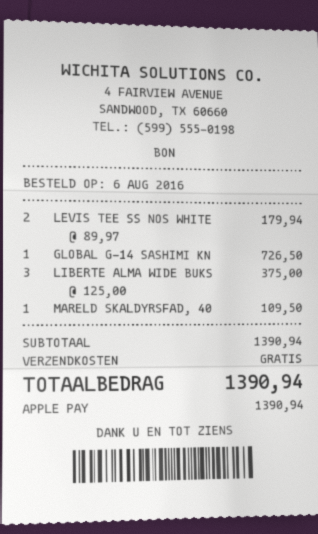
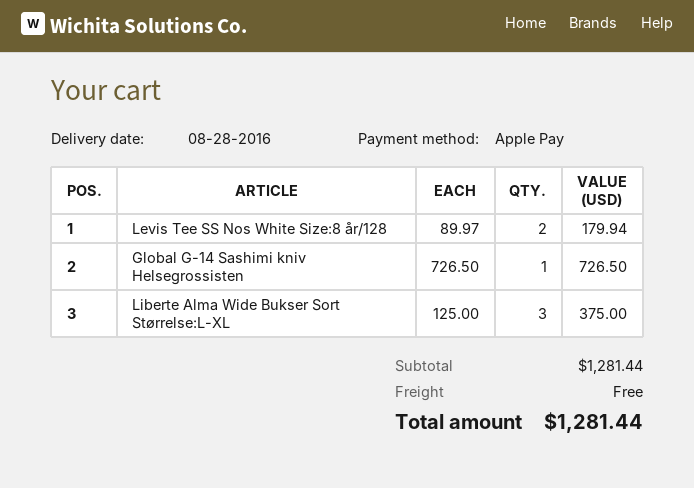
MARELD SKALDYRSFAD, 40: 1 x 109.50 = 109.50 -> none
subtotal: 1390.94 -> 1281.44
total: 1390.94 -> 1281.44

